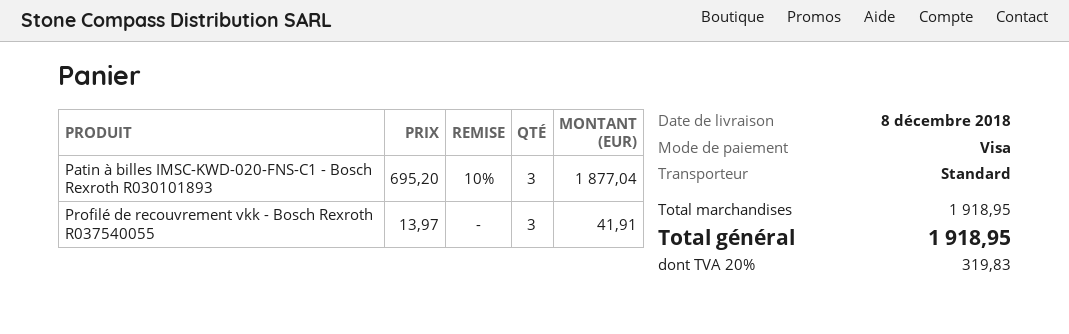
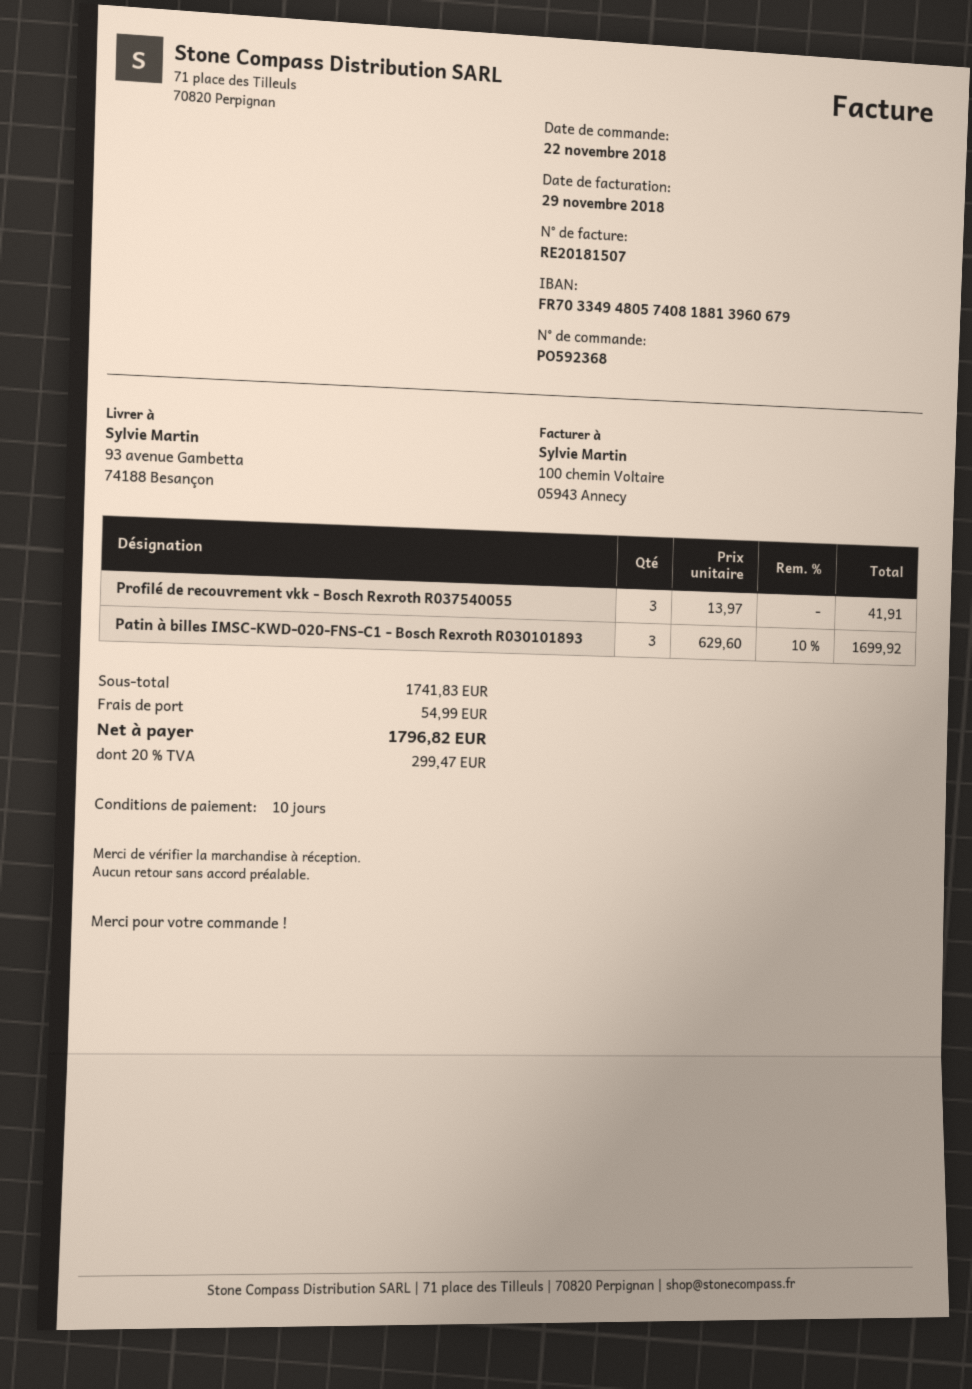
Patin à billes IMSC-KWD-020-FNS-C1 - Bosch Rexroth R030101893: 3 x 695.20 - 10% = 1877.04 -> 3 x 629.60 - 10% = 1699.92
subtotal: 1918.95 -> 1741.83
shipping: none -> 54.99
tax: 20% = 319.83 -> 20% = 299.47
total: 1918.95 -> 1796.82

